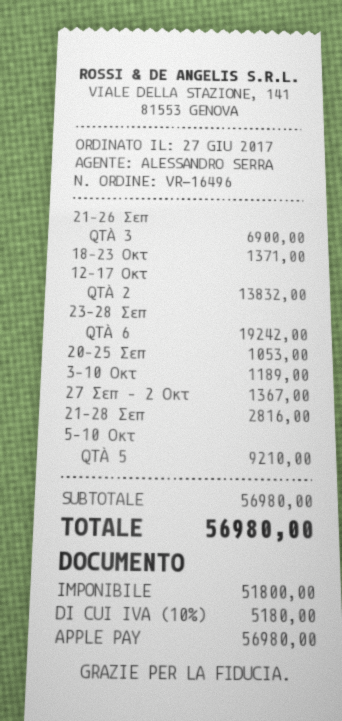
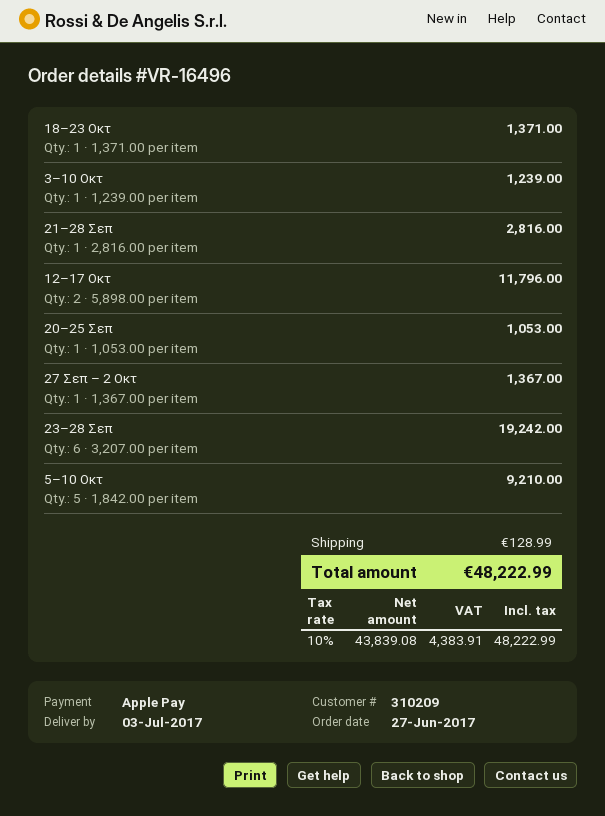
21–26 Σεπ: 3 for 6900.00 -> none
12–17 Οκτ: 2 for 13832.00 -> 2 for 11796.00
3–10 Οκτ: 1 for 1189.00 -> 1 for 1239.00
shipping: none -> 128.99
net: 51800.00 -> 43839.08
tax: 10% = 5180.00 -> 10% = 4383.91
total: 56980.00 -> 48222.99

